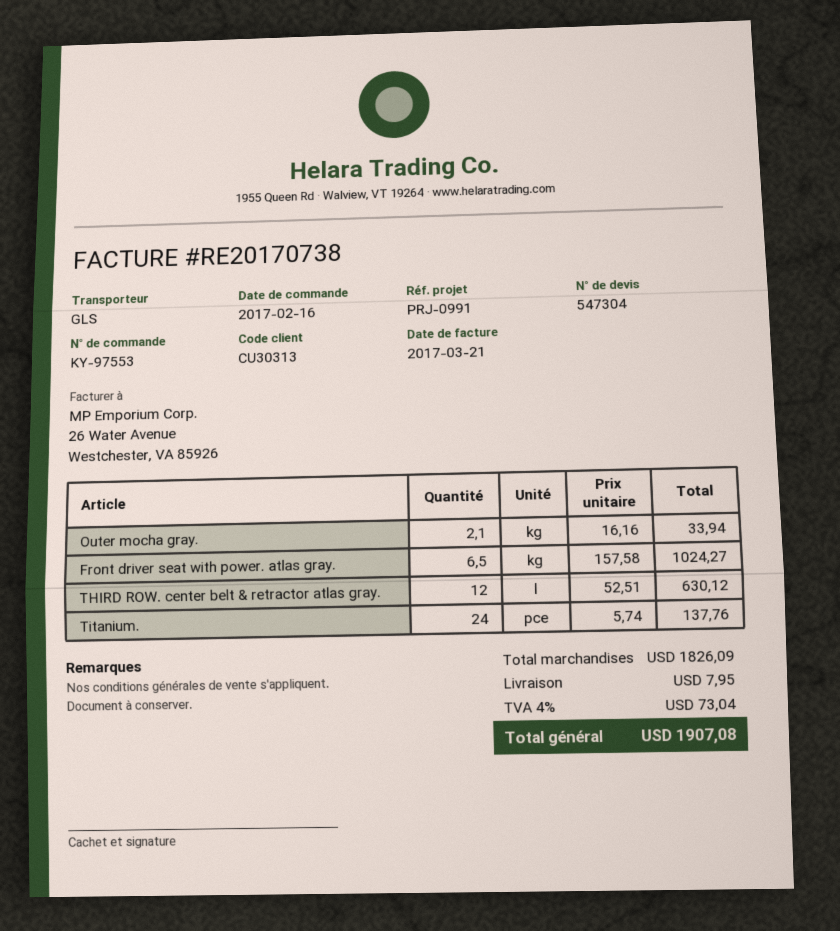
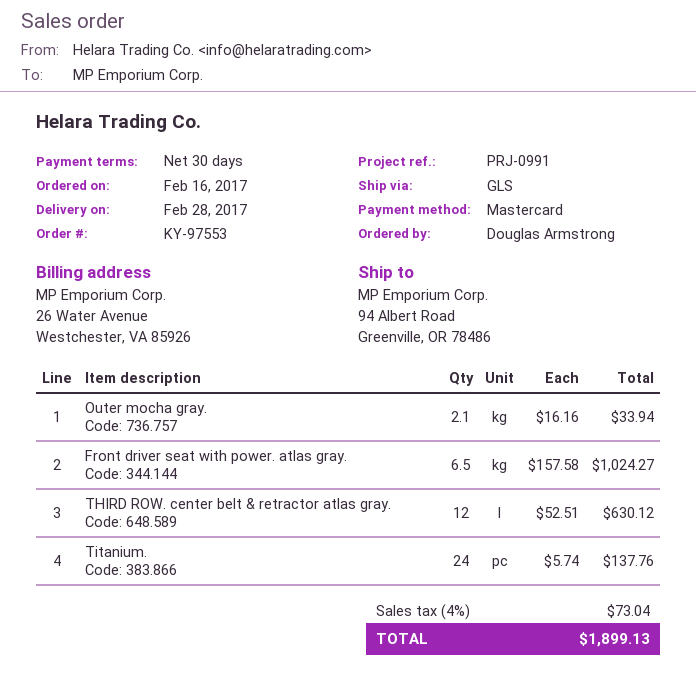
shipping: 7.95 -> none
total: 1907.08 -> 1899.13

